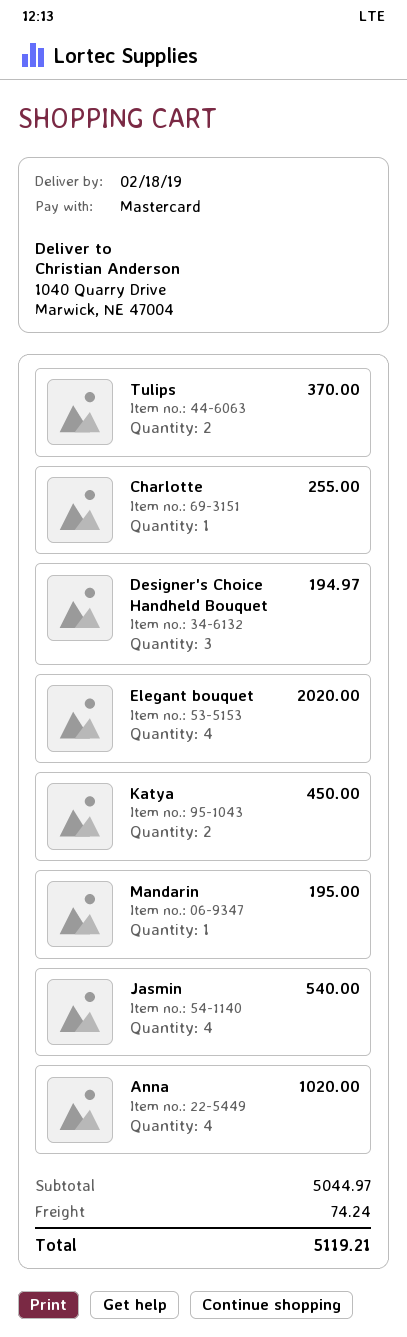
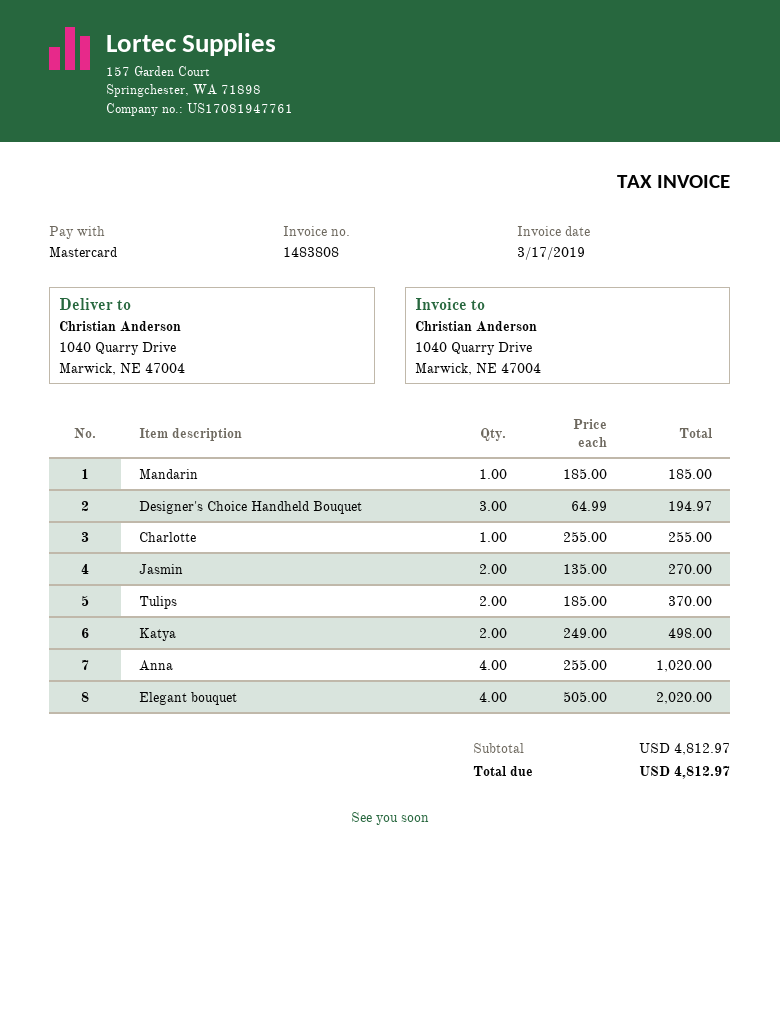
Katya: 2 for 450.00 -> 2 for 498.00
Mandarin: 1 for 195.00 -> 1 for 185.00
Jasmin: 4 for 540.00 -> 2 for 270.00
subtotal: 5044.97 -> 4812.97
shipping: 74.24 -> none
total: 5119.21 -> 4812.97

